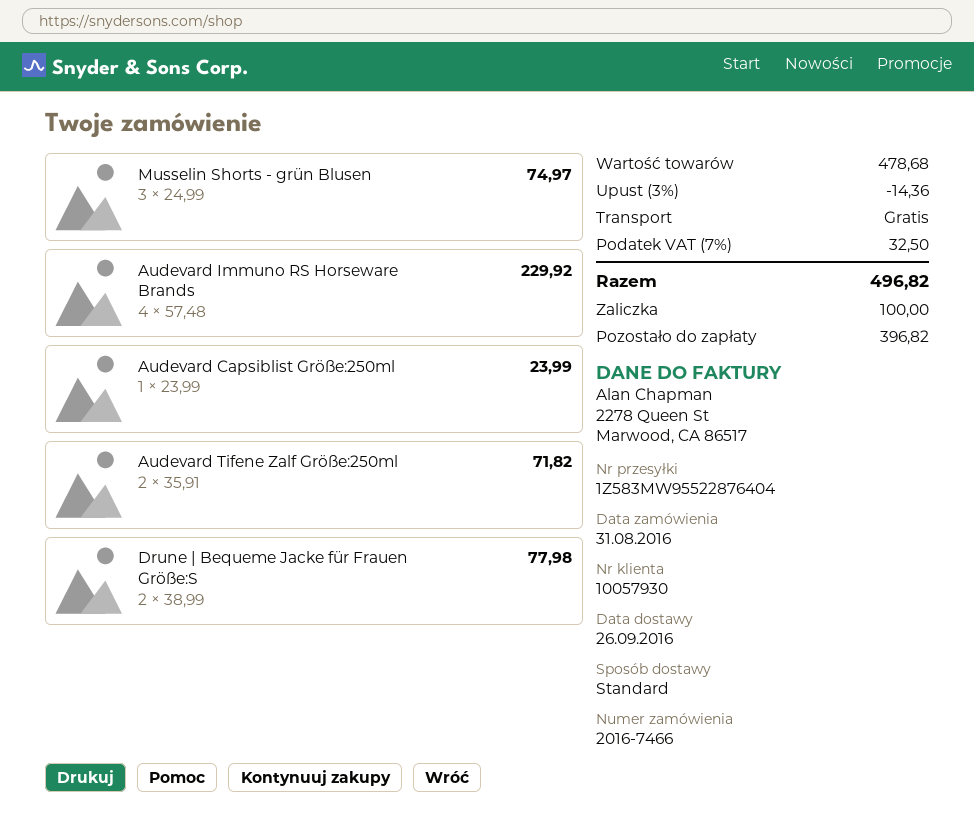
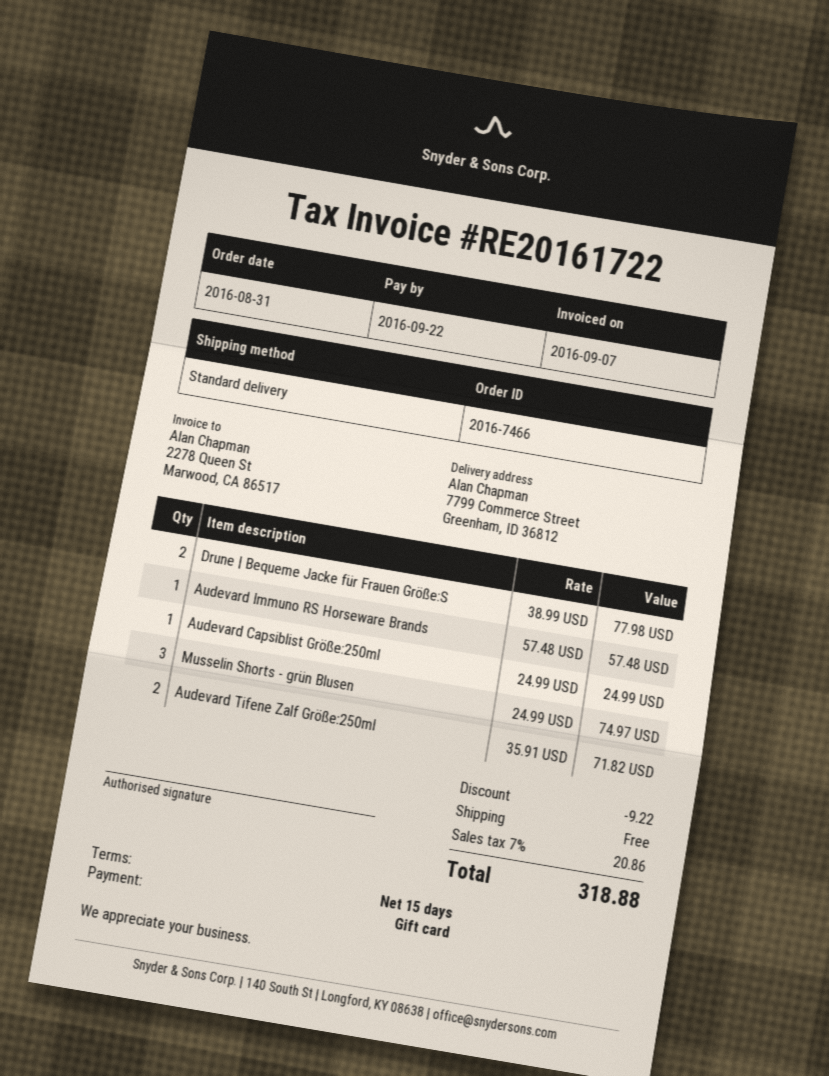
Audevard Immuno RS Horseware Brands: 4 x 57.48 = 229.92 -> 1 x 57.48 = 57.48
Audevard Capsiblist Größe:250ml: 1 x 23.99 = 23.99 -> 1 x 24.99 = 24.99
discount: 14.36 -> 9.22
tax: 7% = 32.50 -> 7% = 20.86
total: 496.82 -> 318.88

